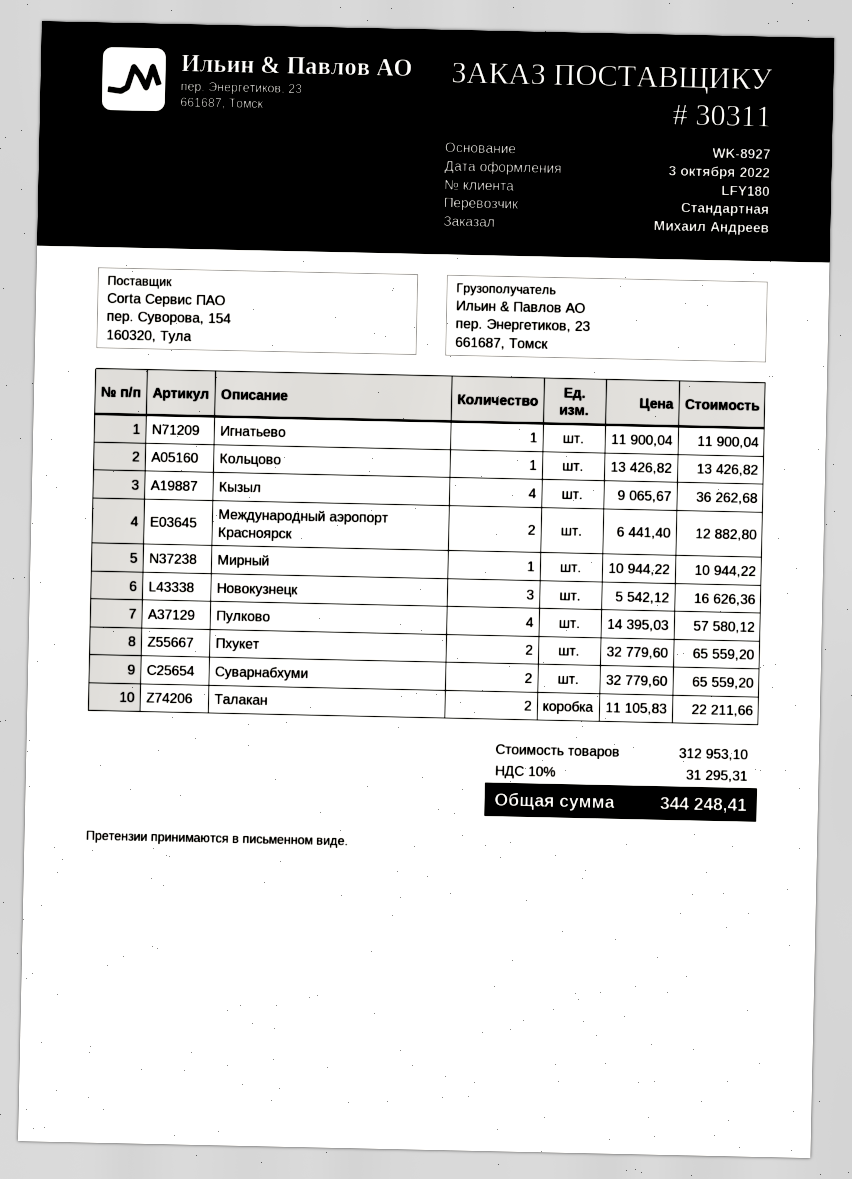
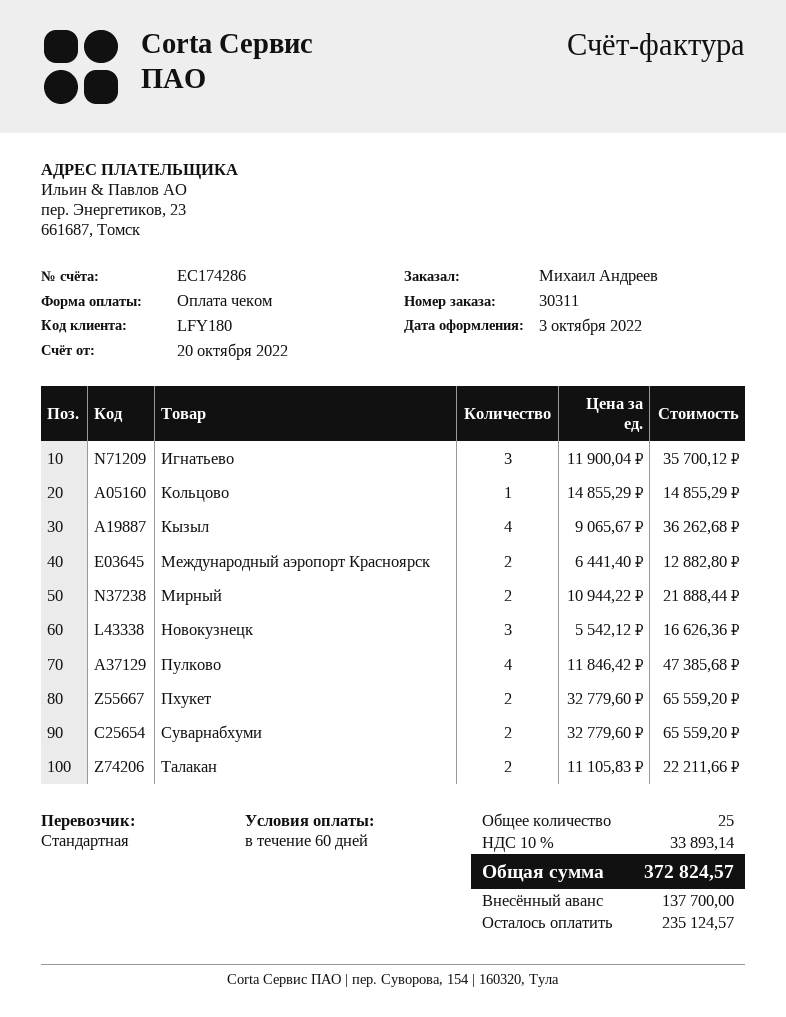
Игнатьево: 1 x 11900.04 = 11900.04 -> 3 x 11900.04 = 35700.12
Кольцово: 1 x 13426.82 = 13426.82 -> 1 x 14855.29 = 14855.29
Мирный: 1 x 10944.22 = 10944.22 -> 2 x 10944.22 = 21888.44
Пулково: 4 x 14395.03 = 57580.12 -> 4 x 11846.42 = 47385.68
tax: 10% = 31295.31 -> 10% = 33893.14
total: 344248.41 -> 372824.57

